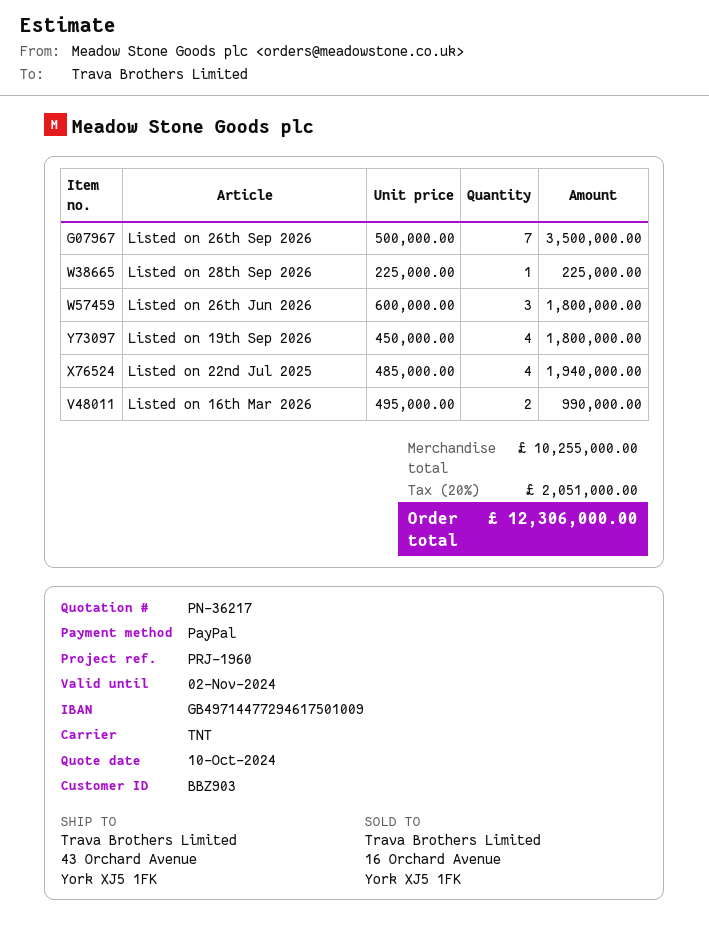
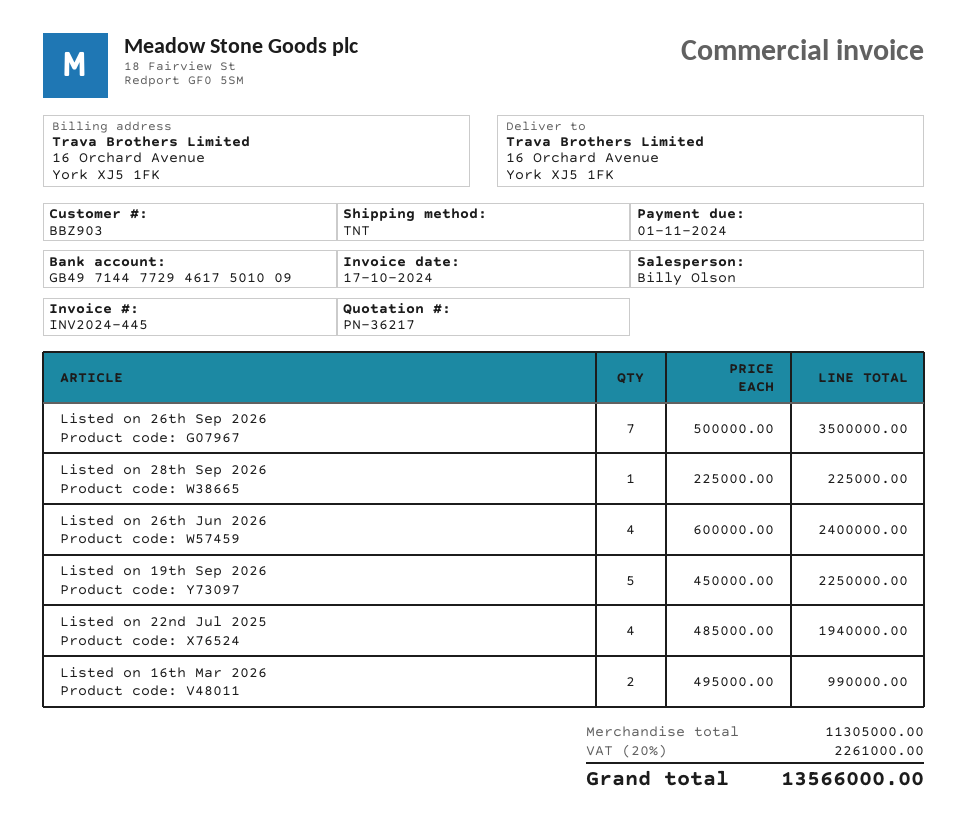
ship to: 43 Orchard Avenue, York XJ5 1FK -> 16 Orchard Avenue, York XJ5 1FK
Listed on 26th Jun 2026: 3 x 600000.00 = 1800000.00 -> 4 x 600000.00 = 2400000.00
Listed on 19th Sep 2026: 4 x 450000.00 = 1800000.00 -> 5 x 450000.00 = 2250000.00
subtotal: 10255000.00 -> 11305000.00
tax: 20% = 2051000.00 -> 20% = 2261000.00
total: 12306000.00 -> 13566000.00

